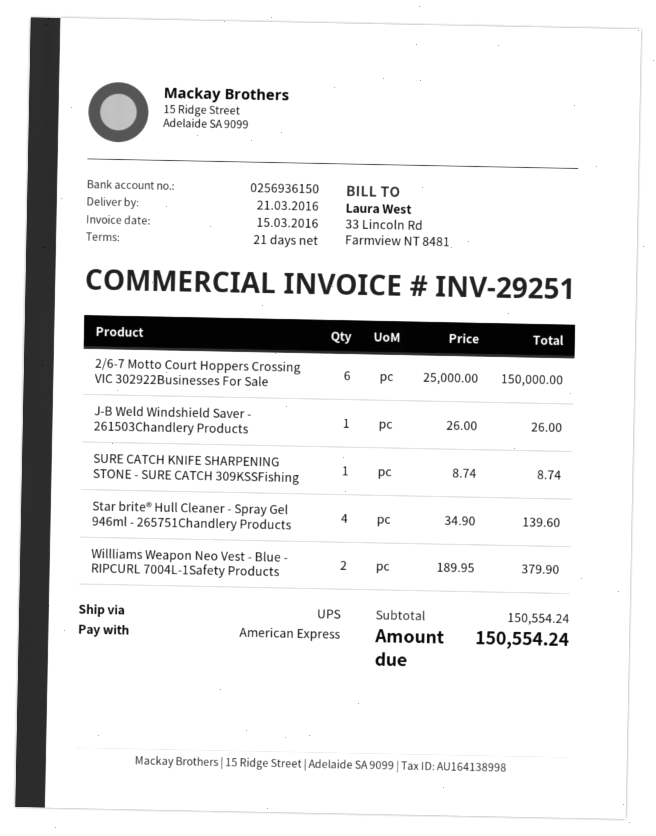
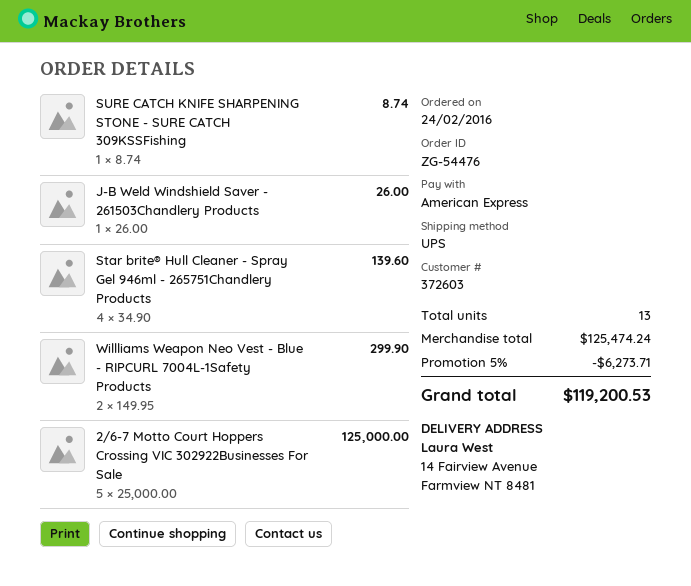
2/6-7 Motto Court Hoppers Crossing VIC 302922Businesses For Sale: 6 x 25000.00 = 150000.00 -> 5 x 25000.00 = 125000.00
Willliams Weapon Neo Vest - Blue - RIPCURL 7004L-1Safety Products: 2 x 189.95 = 379.90 -> 2 x 149.95 = 299.90
subtotal: 150554.24 -> 125474.24
discount: none -> 5% = 6273.71
total: 150554.24 -> 119200.53

